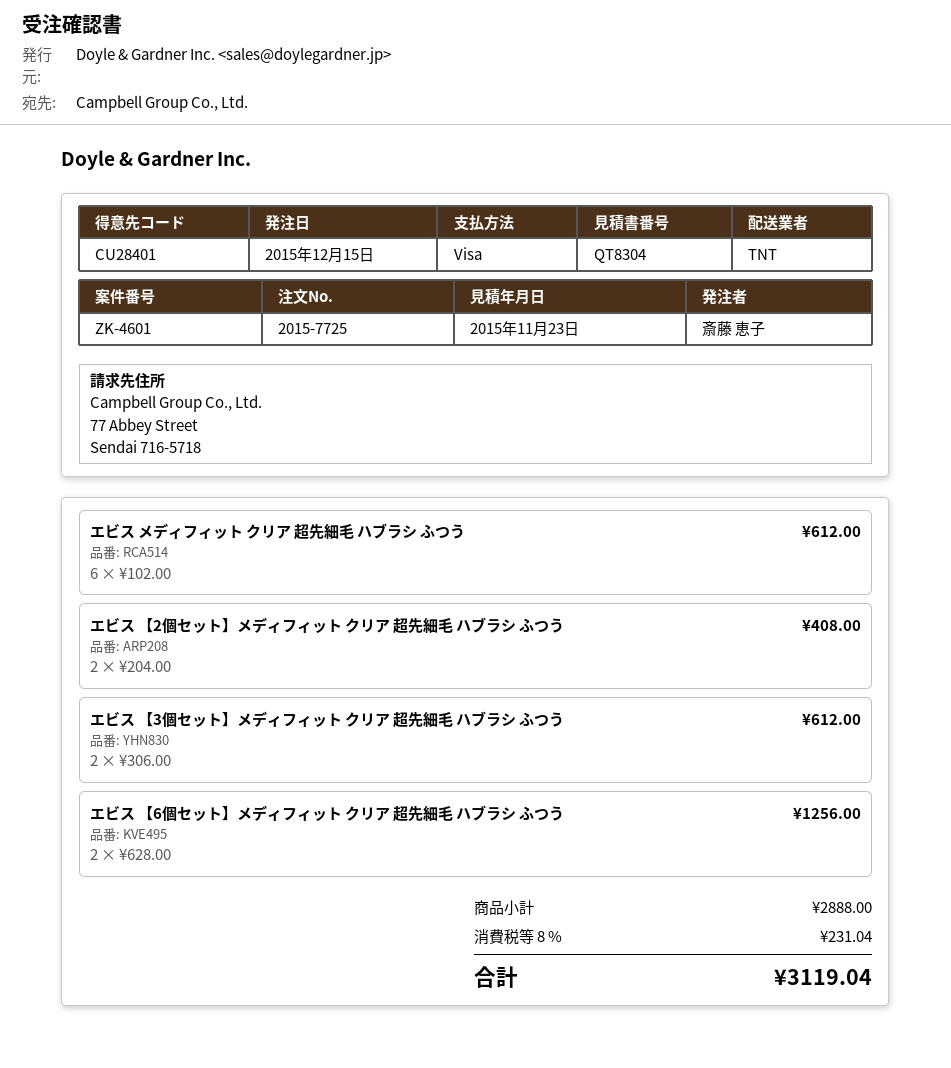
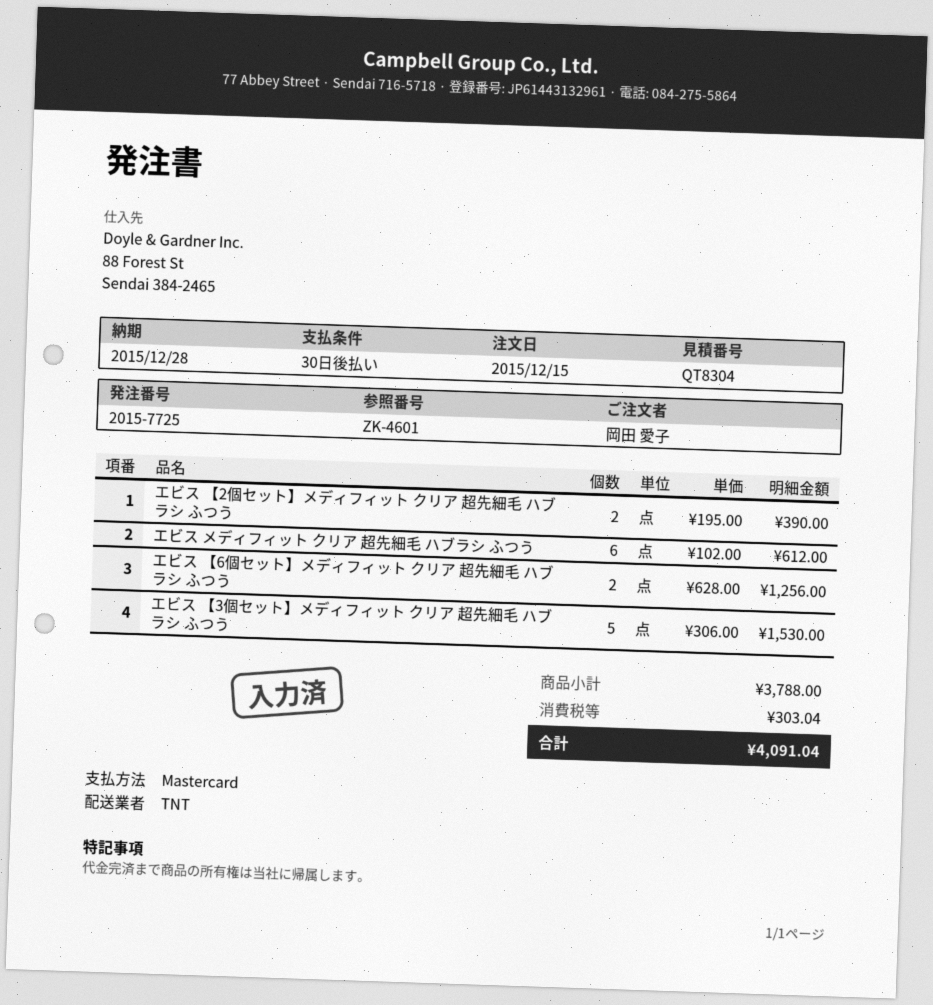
ordered by: 斎藤 恵子 -> 岡田 愛子
payment method: Visa -> Mastercard
エビス 【2個セット】メディフィット クリア 超先細毛 ハブラシ ふつう: 2 x 204.00 = 408.00 -> 2 x 195.00 = 390.00
エビス 【3個セット】メディフィット クリア 超先細毛 ハブラシ ふつう: 2 x 306.00 = 612.00 -> 5 x 306.00 = 1530.00
subtotal: 2888.00 -> 3788.00
tax: 231.04 -> 303.04
total: 3119.04 -> 4091.04

